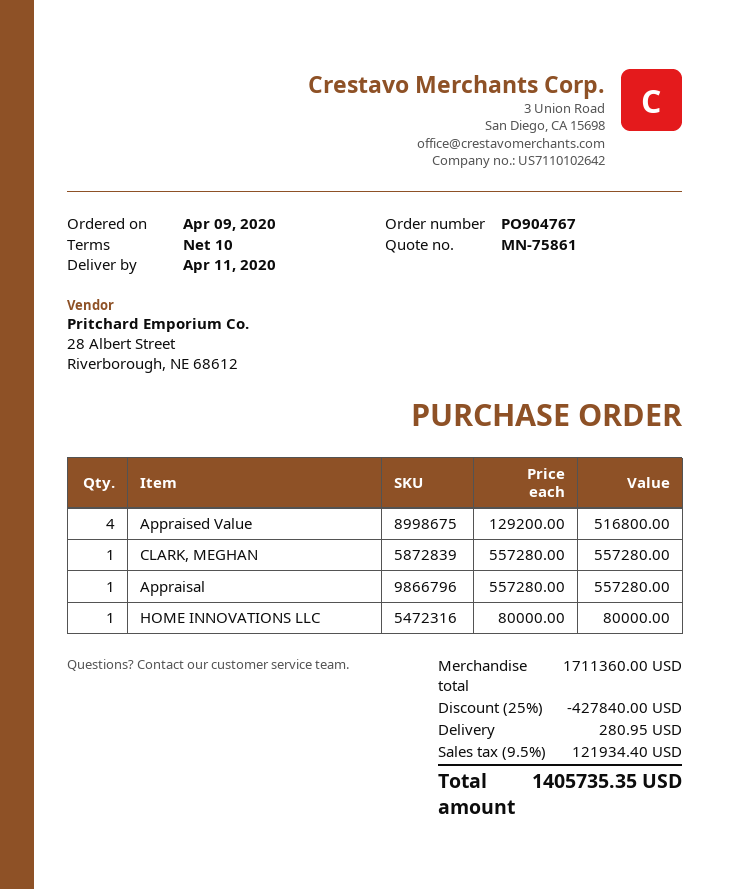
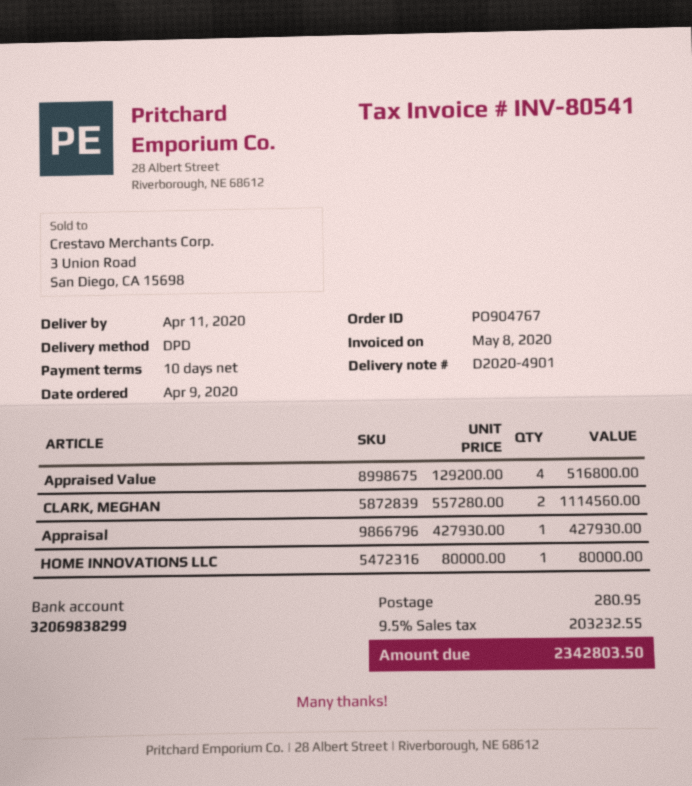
CLARK, MEGHAN: 1 x 557280.00 = 557280.00 -> 2 x 557280.00 = 1114560.00
Appraisal: 1 x 557280.00 = 557280.00 -> 1 x 427930.00 = 427930.00
discount: 25% = 427840.00 -> none
tax: 9.5% = 121934.40 -> 9.5% = 203232.55
total: 1405735.35 -> 2342803.50

